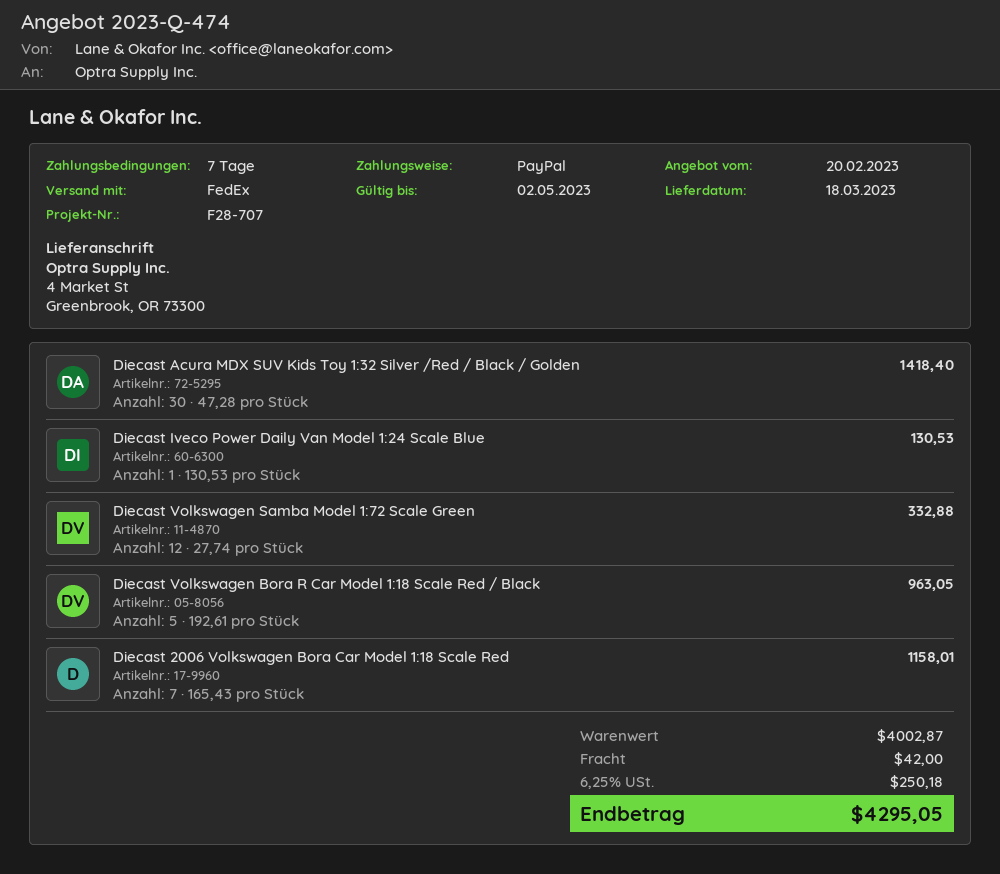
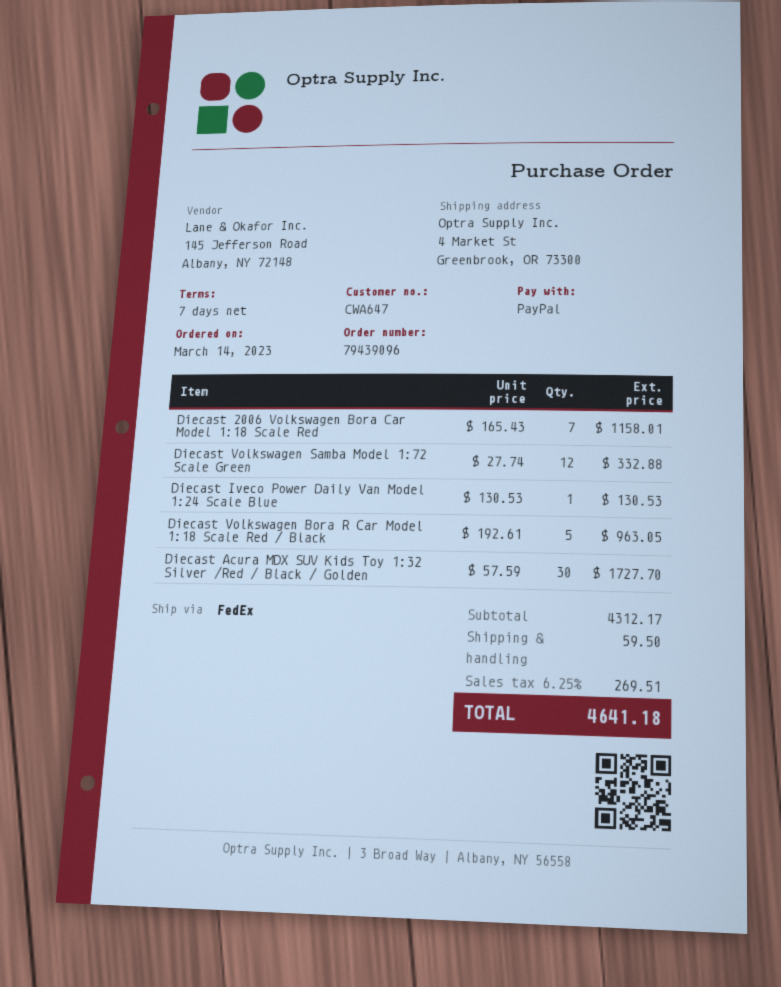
Diecast Acura MDX SUV Kids Toy 1:32 Silver /Red / Black / Golden: 30 x 47.28 = 1418.40 -> 30 x 57.59 = 1727.70
subtotal: 4002.87 -> 4312.17
shipping: 42.00 -> 59.50
tax: 6.25% = 250.18 -> 6.25% = 269.51
total: 4295.05 -> 4641.18

